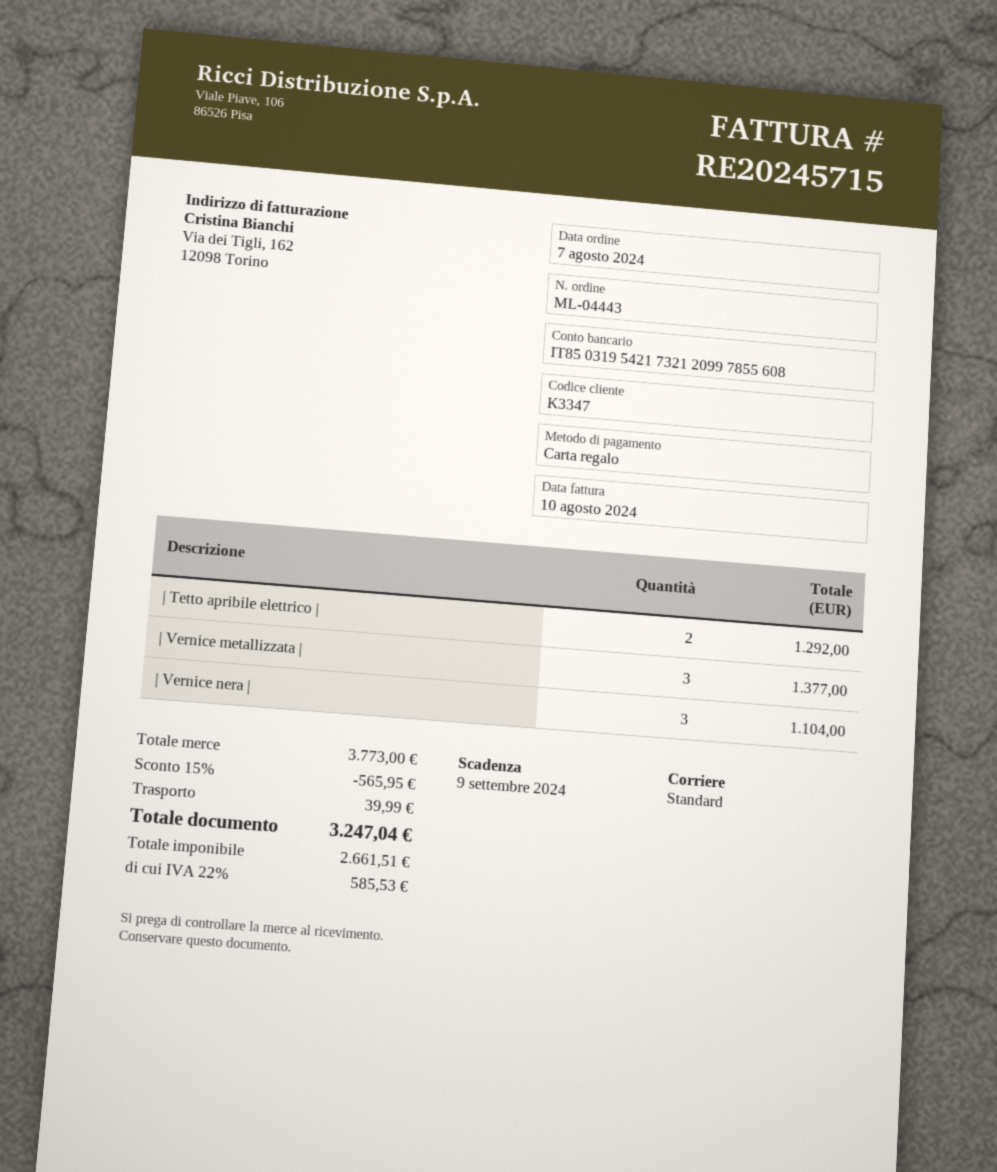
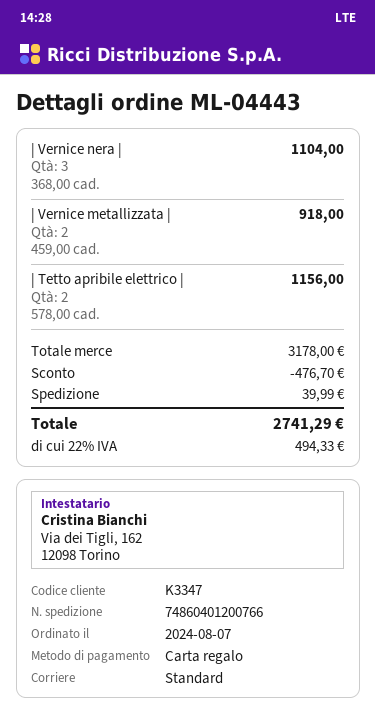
| Tetto apribile elettrico |: 2 for 1292.00 -> 2 for 1156.00
| Vernice metallizzata |: 3 for 1377.00 -> 2 for 918.00
subtotal: 3773.00 -> 3178.00
discount: 565.95 -> 476.70
tax: 22% = 585.53 -> 22% = 494.33
total: 3247.04 -> 2741.29

